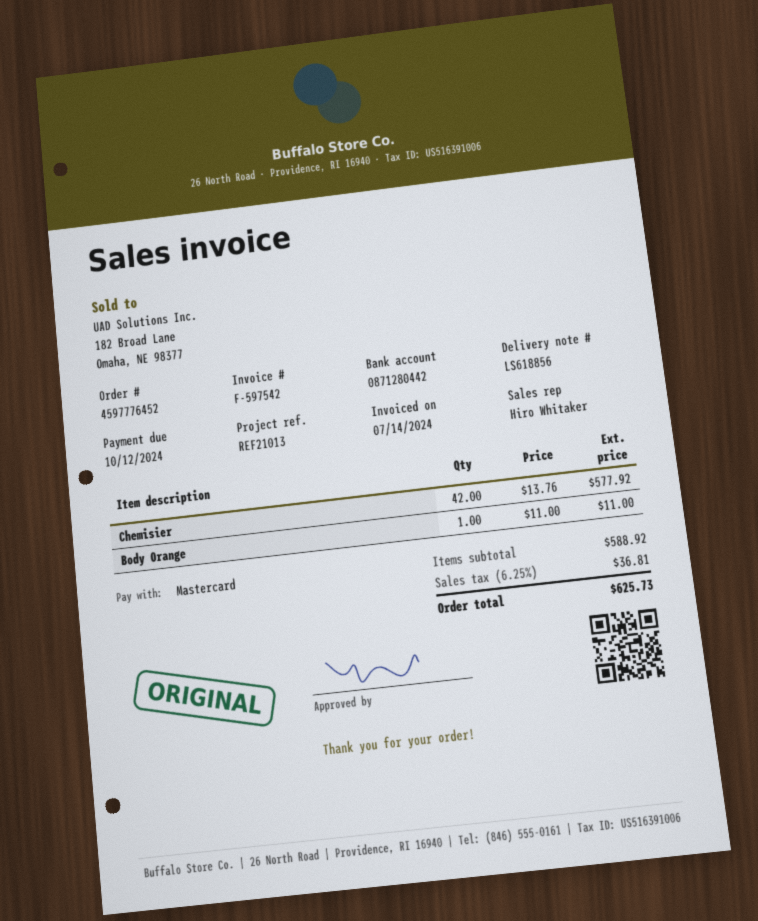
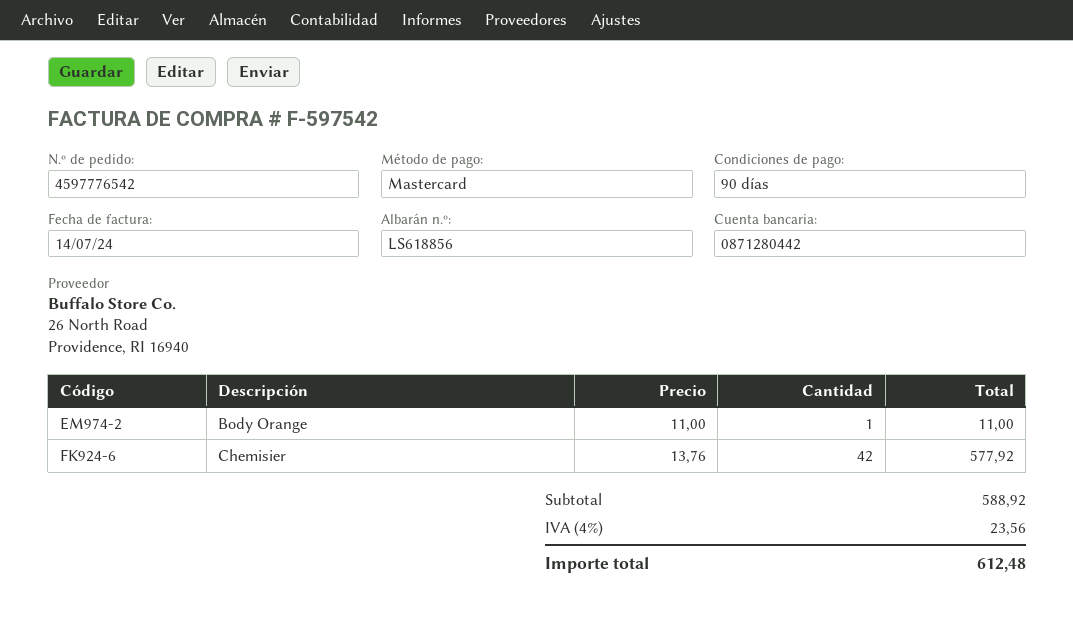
order number: 4597776452 -> 4597776542
tax: 6.25% = 36.81 -> 4% = 23.56
total: 625.73 -> 612.48

